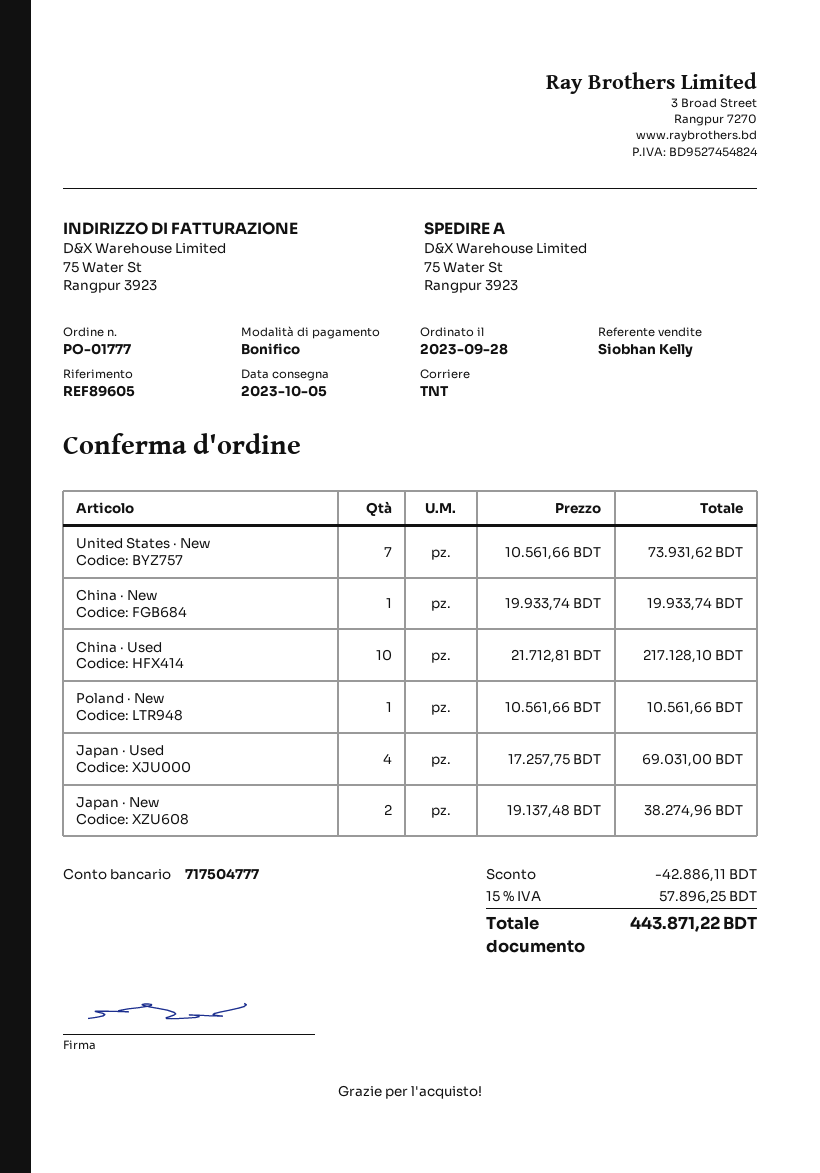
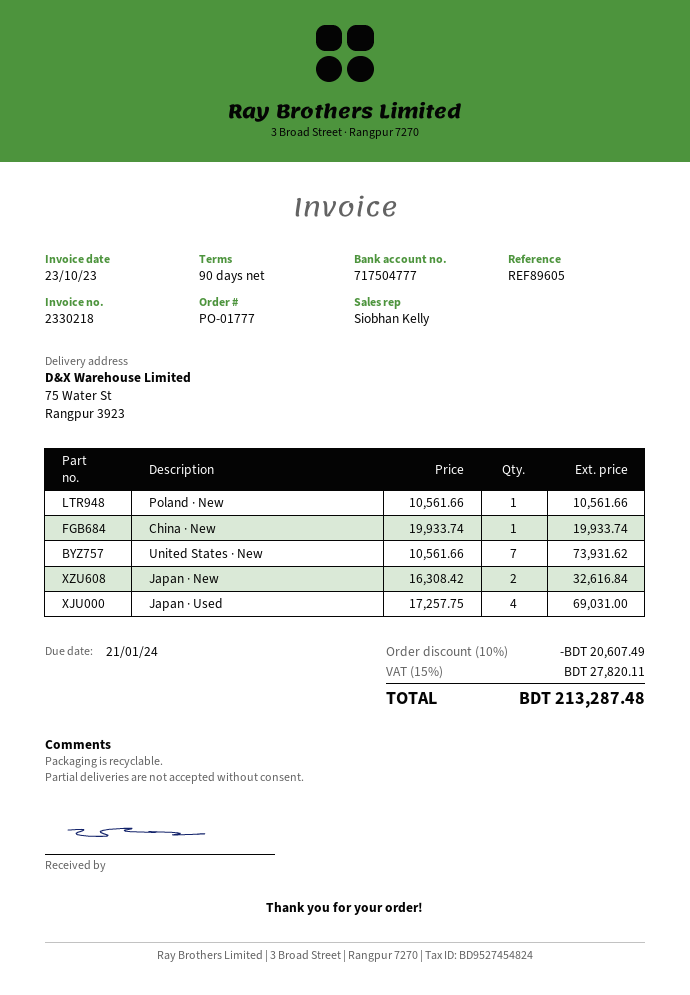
China · Used: 10 x 21712.81 = 217128.10 -> none
Japan · New: 2 x 19137.48 = 38274.96 -> 2 x 16308.42 = 32616.84
discount: 42886.11 -> 20607.49
tax: 15% = 57896.25 -> 15% = 27820.11
total: 443871.22 -> 213287.48

